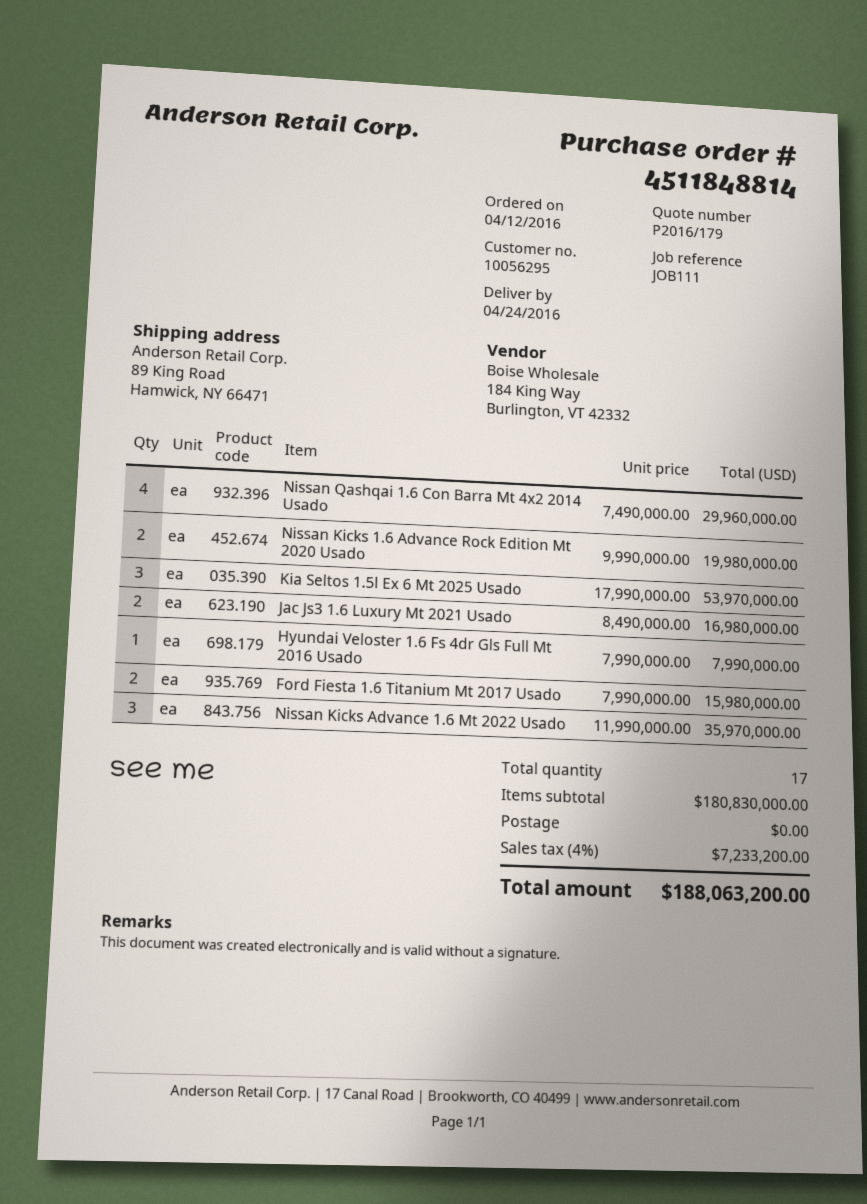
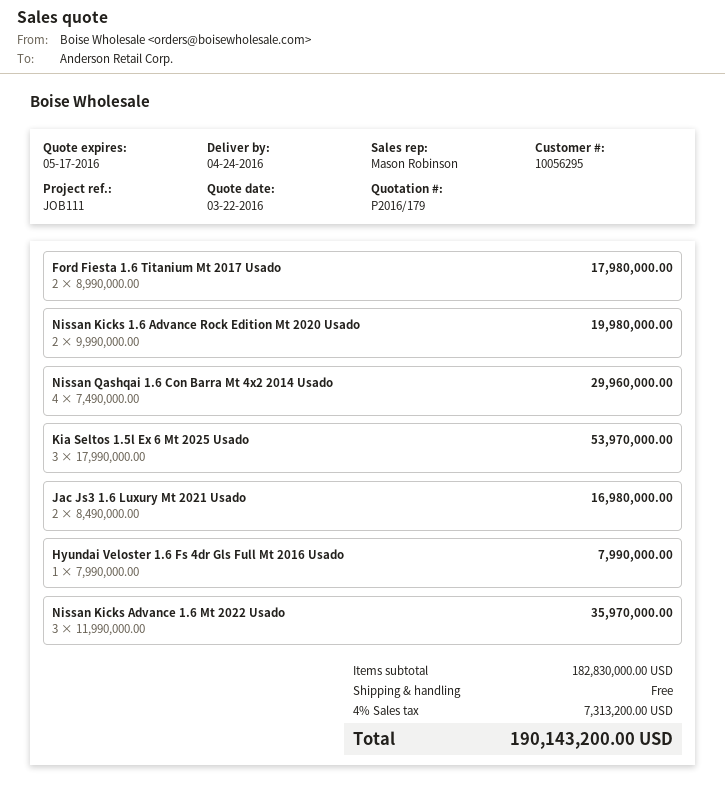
Ford Fiesta 1.6 Titanium Mt 2017 Usado: 2 x 7990000.00 = 15980000.00 -> 2 x 8990000.00 = 17980000.00
subtotal: 180830000.00 -> 182830000.00
tax: 4% = 7233200.00 -> 4% = 7313200.00
total: 188063200.00 -> 190143200.00

